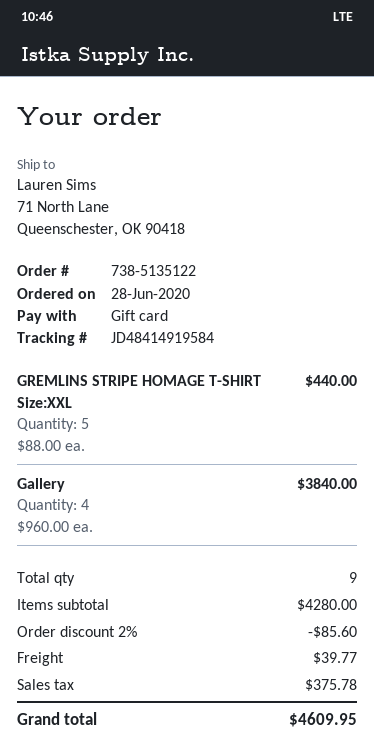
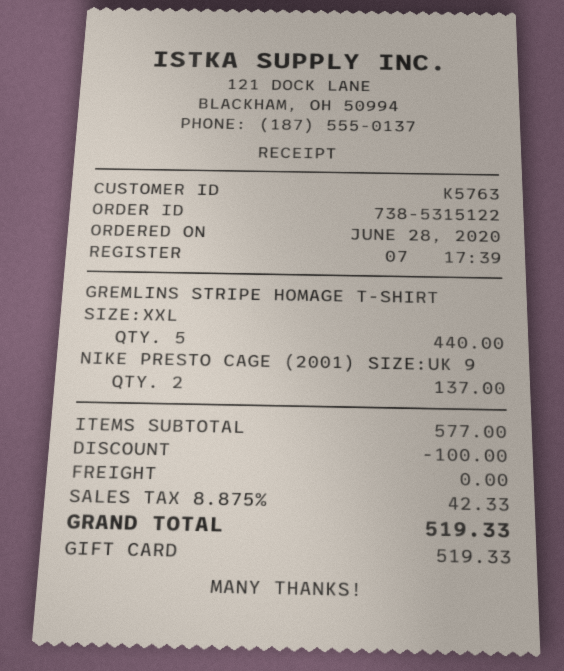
order number: 738-5135122 -> 738-5315122
Gallery: 4 for 3840.00 -> none
NIKE PRESTO CAGE (2001) SIZE:UK 9: none -> 2 for 137.00
subtotal: 4280.00 -> 577.00
discount: 85.60 -> 100.00
shipping: 39.77 -> 0.00
tax: 375.78 -> 42.33
total: 4609.95 -> 519.33

